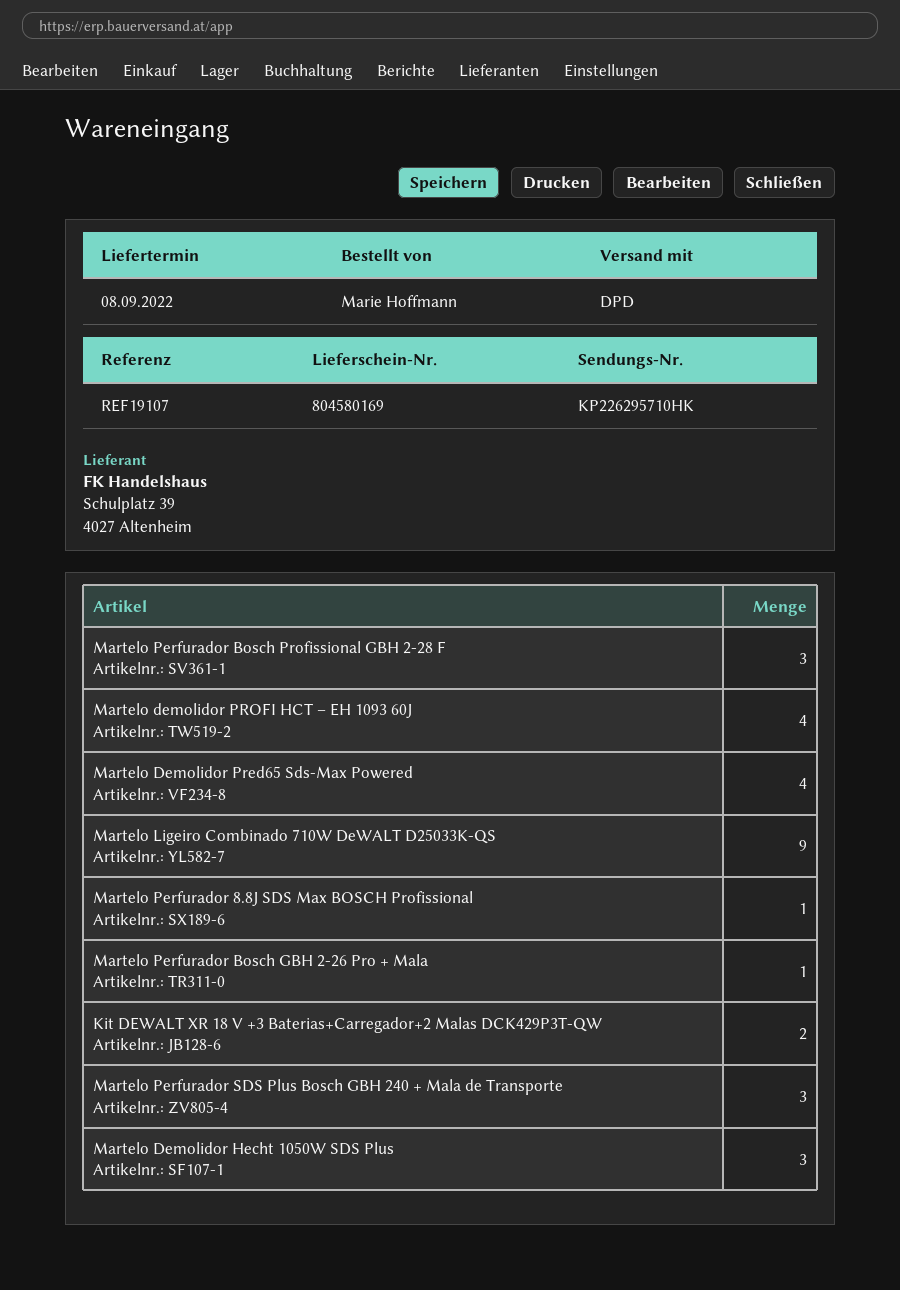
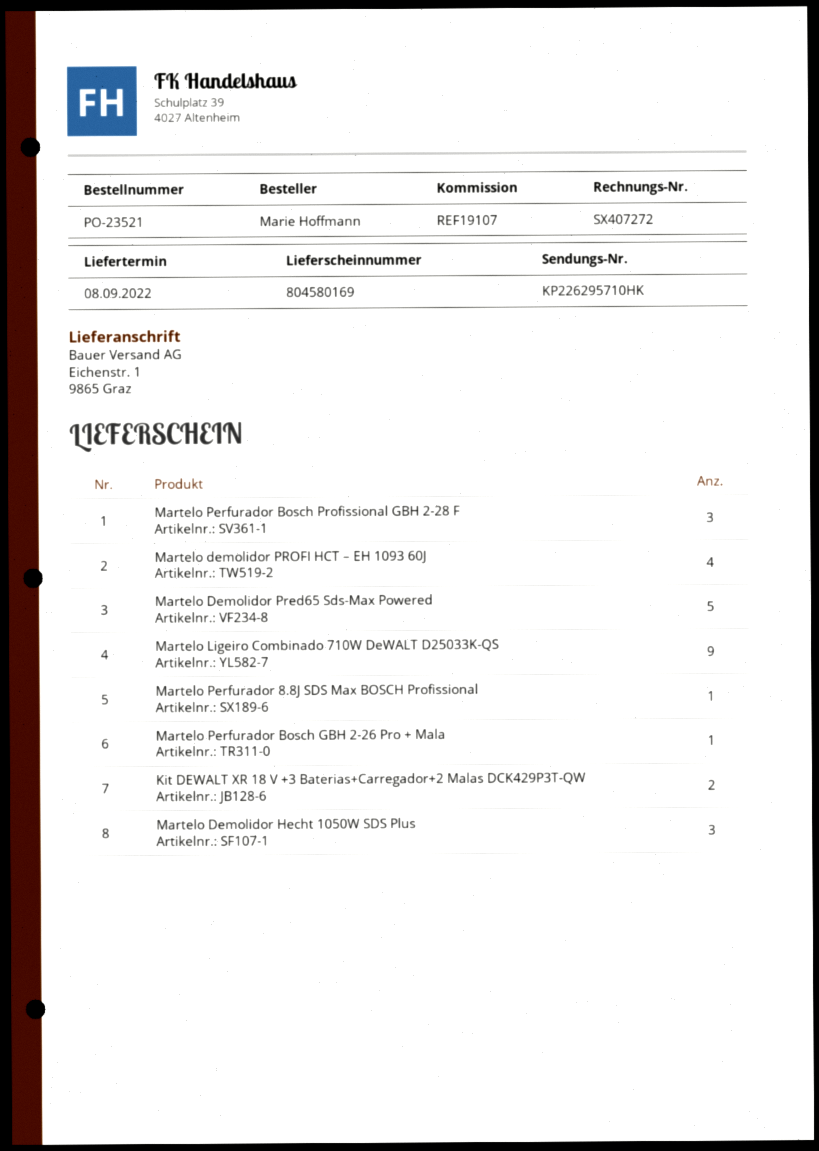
Martelo Demolidor Pred65 Sds-Max Powered: 4 -> 5
Martelo Perfurador SDS Plus Bosch GBH 240 + Mala de Transporte: 3 -> none

